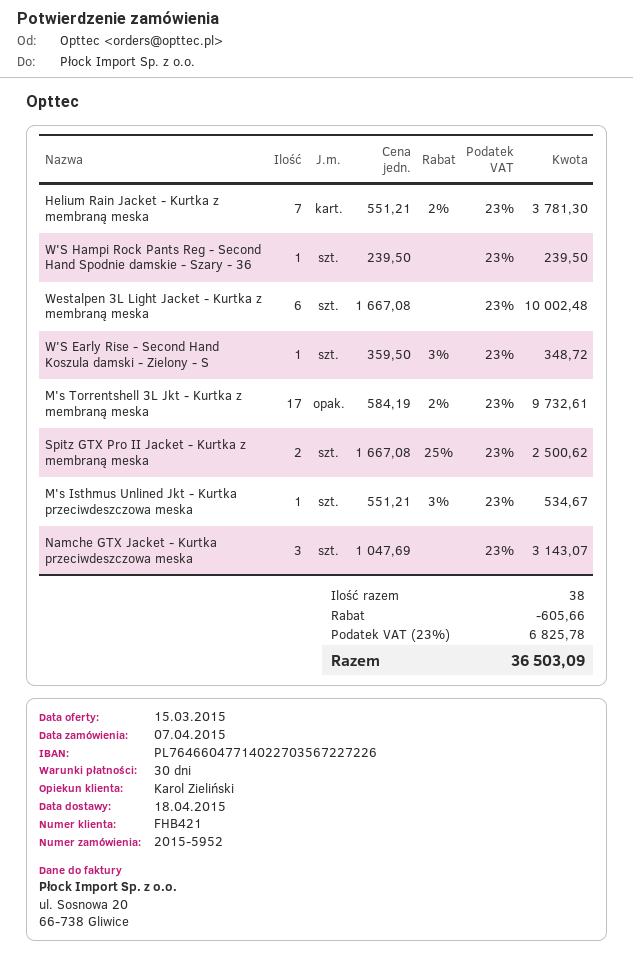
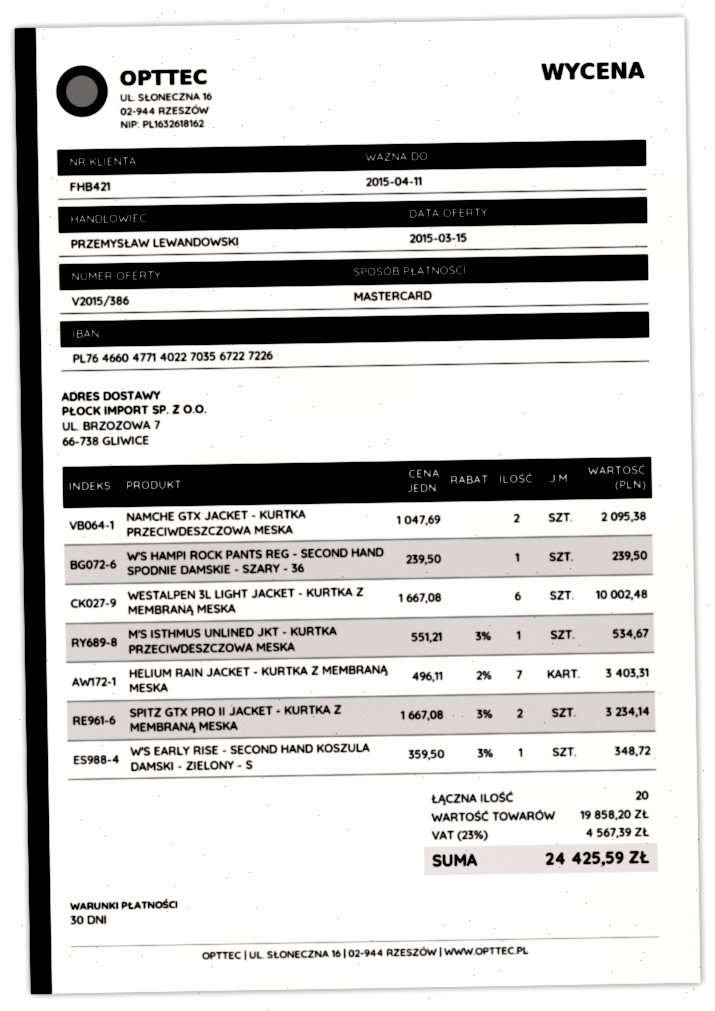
sales rep: Karol Zieliński -> PRZEMYSŁAW LEWANDOWSKI
Helium Rain Jacket - Kurtka z membraną meska: 7 x 551.21 - 2% = 3781.30 -> 7 x 496.11 - 2% = 3403.31
M's Torrentshell 3L Jkt - Kurtka z membraną meska: 17 x 584.19 - 2% = 9732.61 -> none
Spitz GTX Pro II Jacket - Kurtka z membraną meska: 2 x 1667.08 - 25% = 2500.62 -> 2 x 1667.08 - 3% = 3234.14
Namche GTX Jacket - Kurtka przeciwdeszczowa meska: 3 x 1047.69 = 3143.07 -> 2 x 1047.69 = 2095.38
total quantity: 38 -> 20
discount: 605.66 -> none
tax: 23% = 6825.78 -> 23% = 4567.39
total: 36503.09 -> 24425.59

